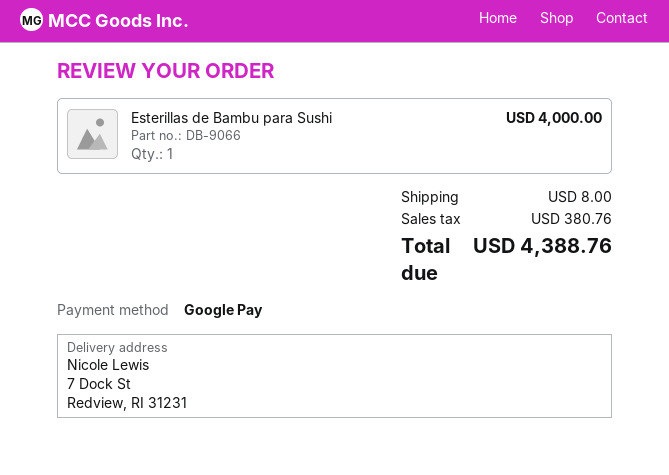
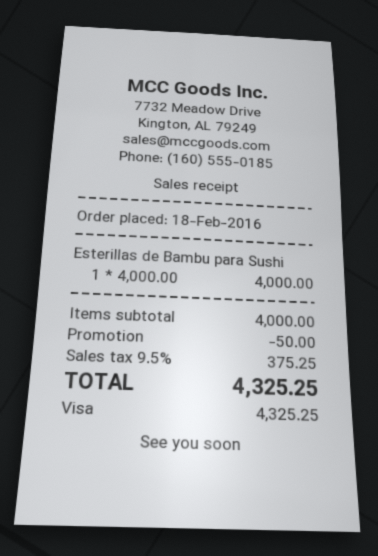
payment method: Google Pay -> Visa
discount: none -> 50.00
shipping: 8.00 -> none
tax: 380.76 -> 375.25
total: 4388.76 -> 4325.25

